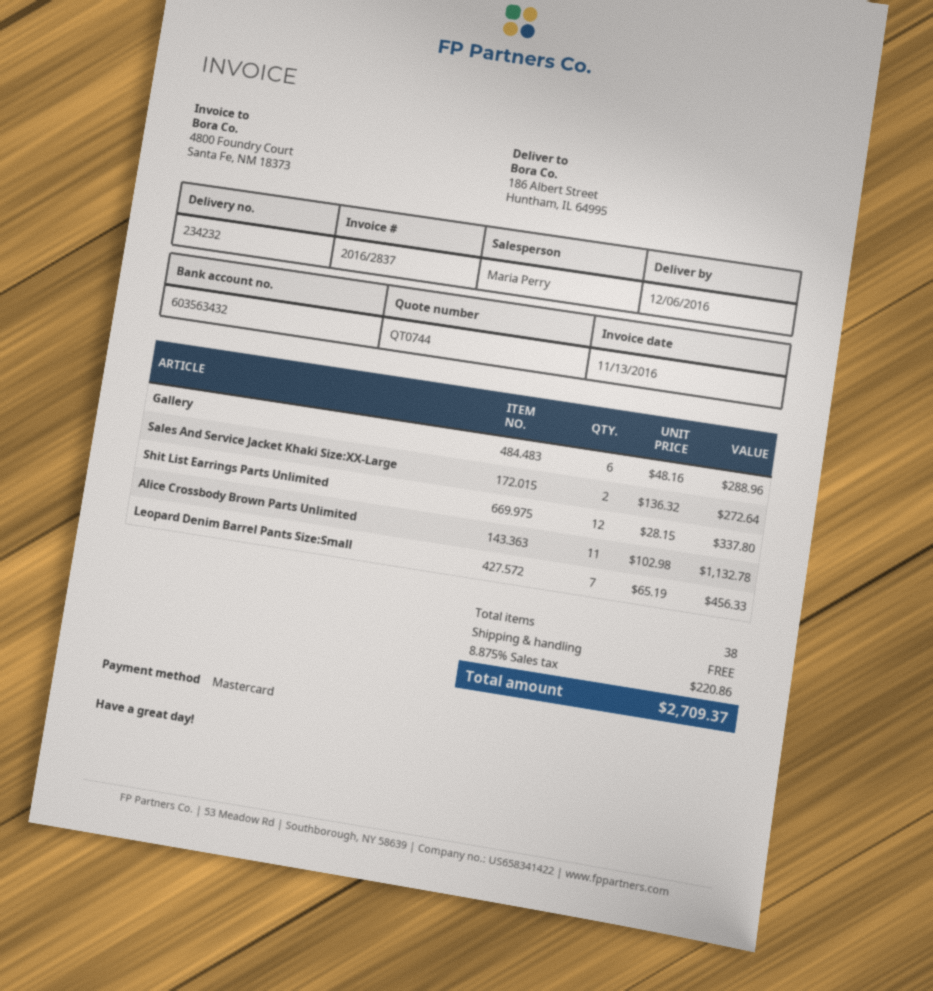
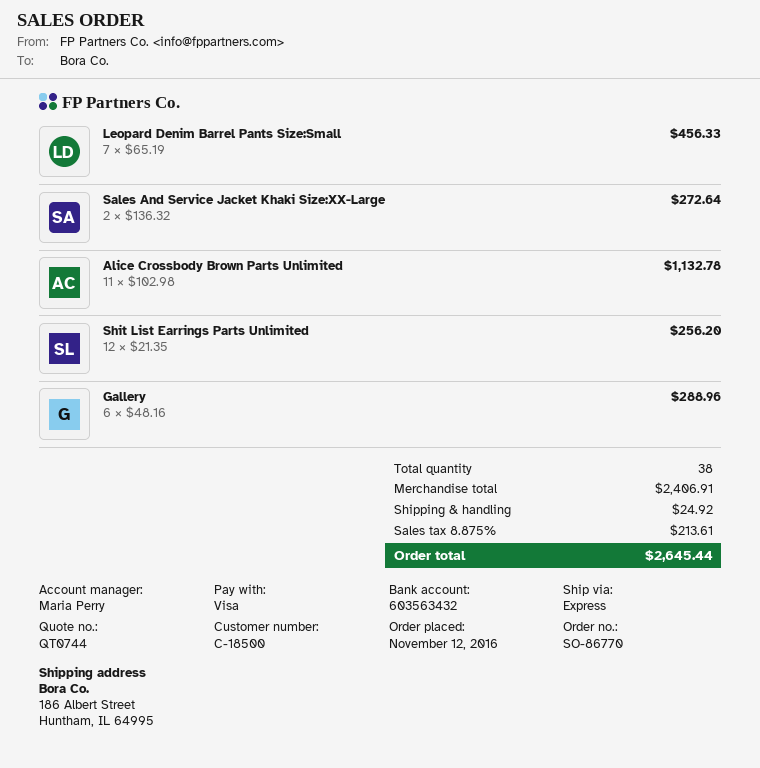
payment method: Mastercard -> Visa
Shit List Earrings Parts Unlimited: 12 x 28.15 = 337.80 -> 12 x 21.35 = 256.20
shipping: 0.00 -> 24.92
tax: 8.875% = 220.86 -> 8.875% = 213.61
total: 2709.37 -> 2645.44

